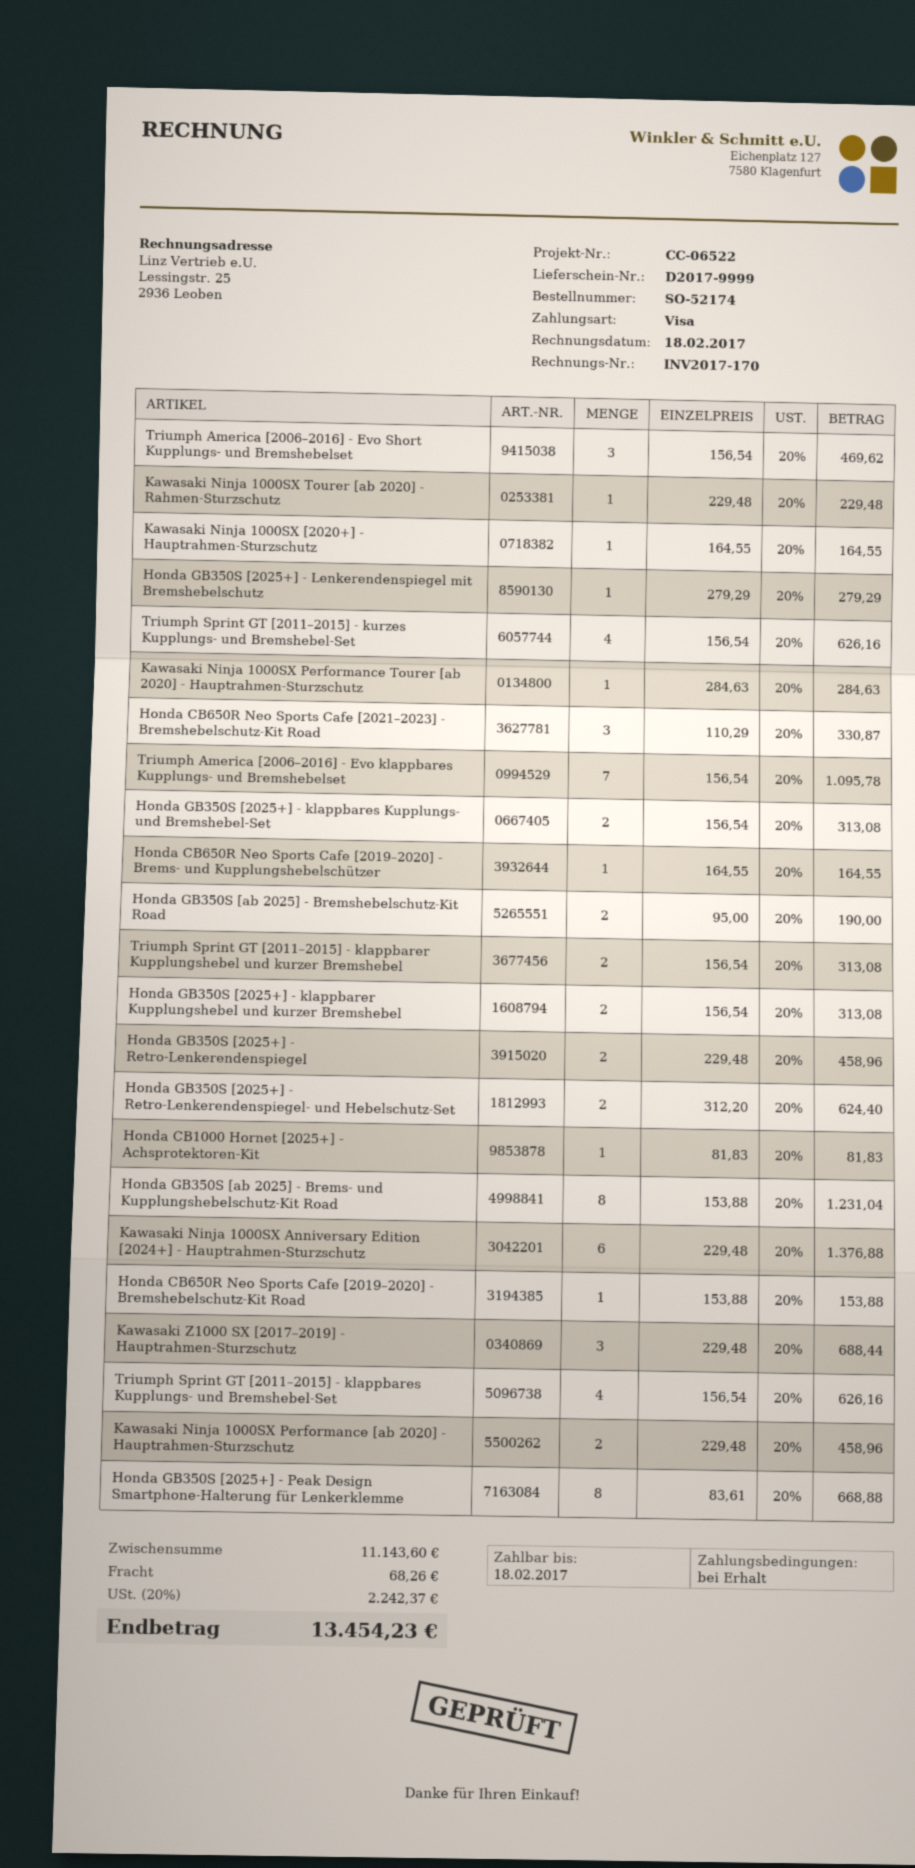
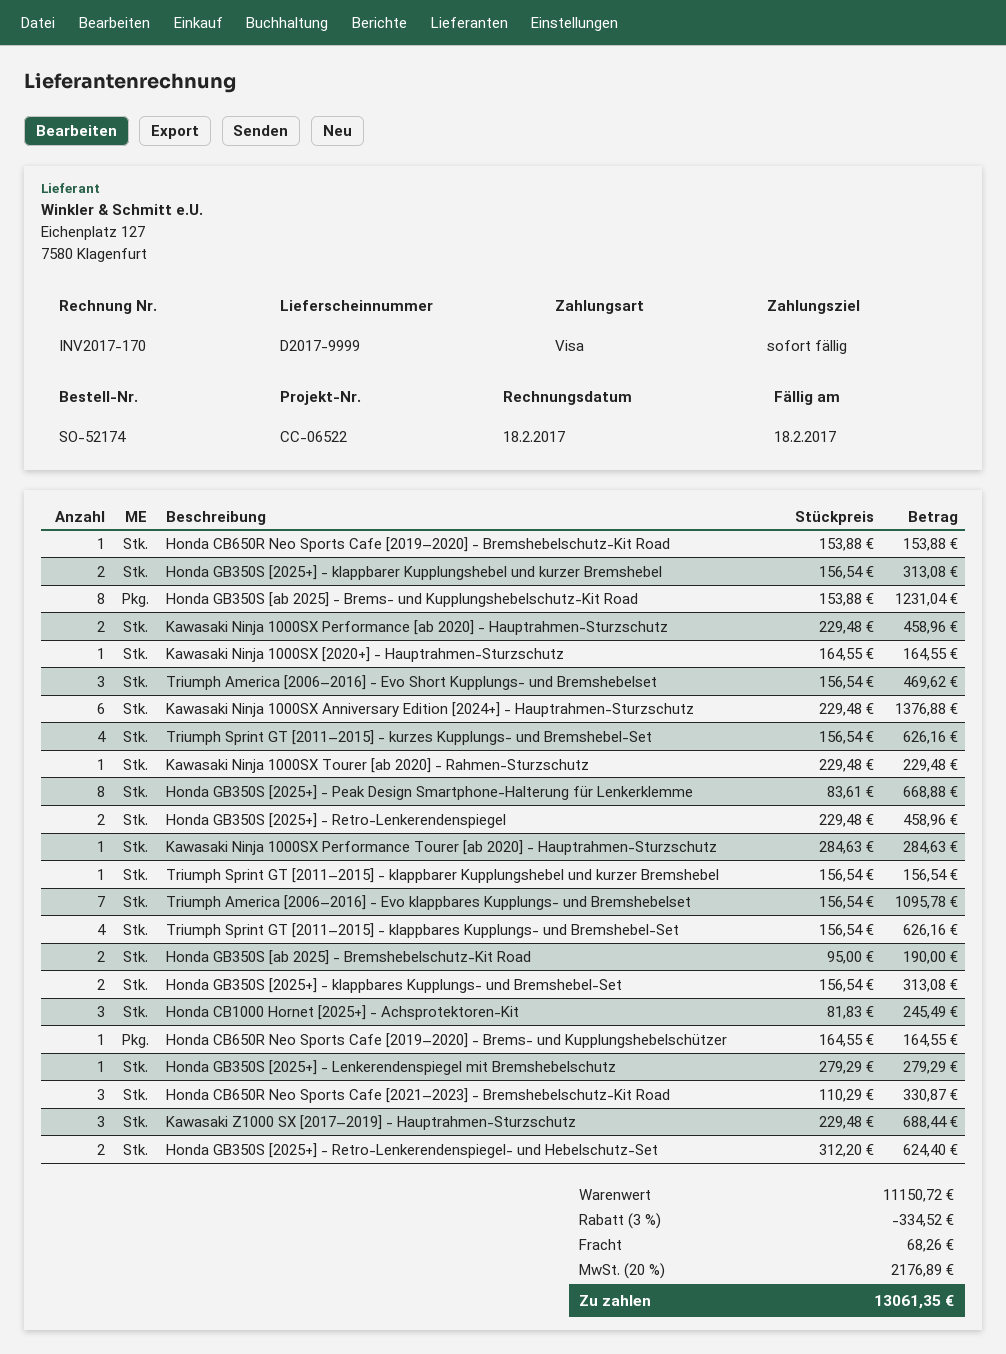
Triumph Sprint GT [2011–2015] - klappbarer Kupplungshebel und kurzer Bremshebel: 2 x 156.54 = 313.08 -> 1 x 156.54 = 156.54
Honda CB1000 Hornet [2025+] - Achsprotektoren-Kit: 1 x 81.83 = 81.83 -> 3 x 81.83 = 245.49
subtotal: 11143.60 -> 11150.72
discount: none -> 3% = 334.52
tax: 20% = 2242.37 -> 20% = 2176.89
total: 13454.23 -> 13061.35

